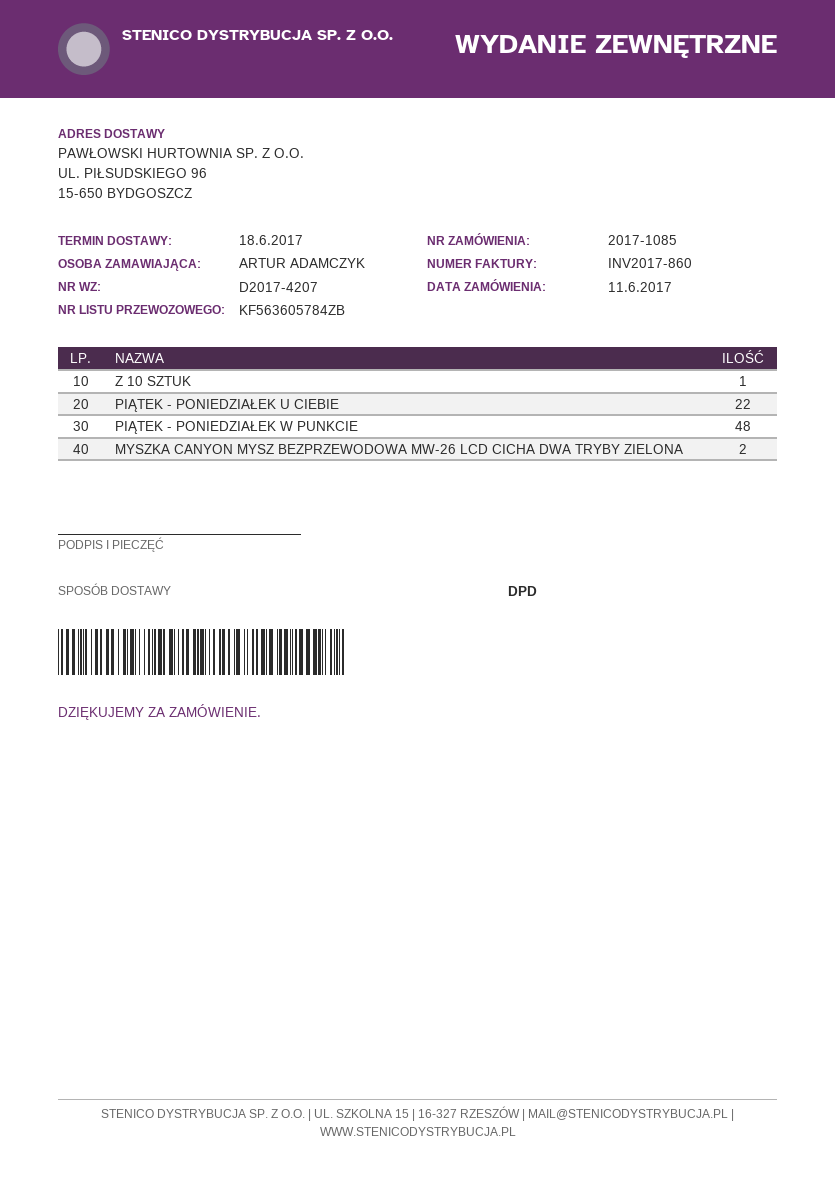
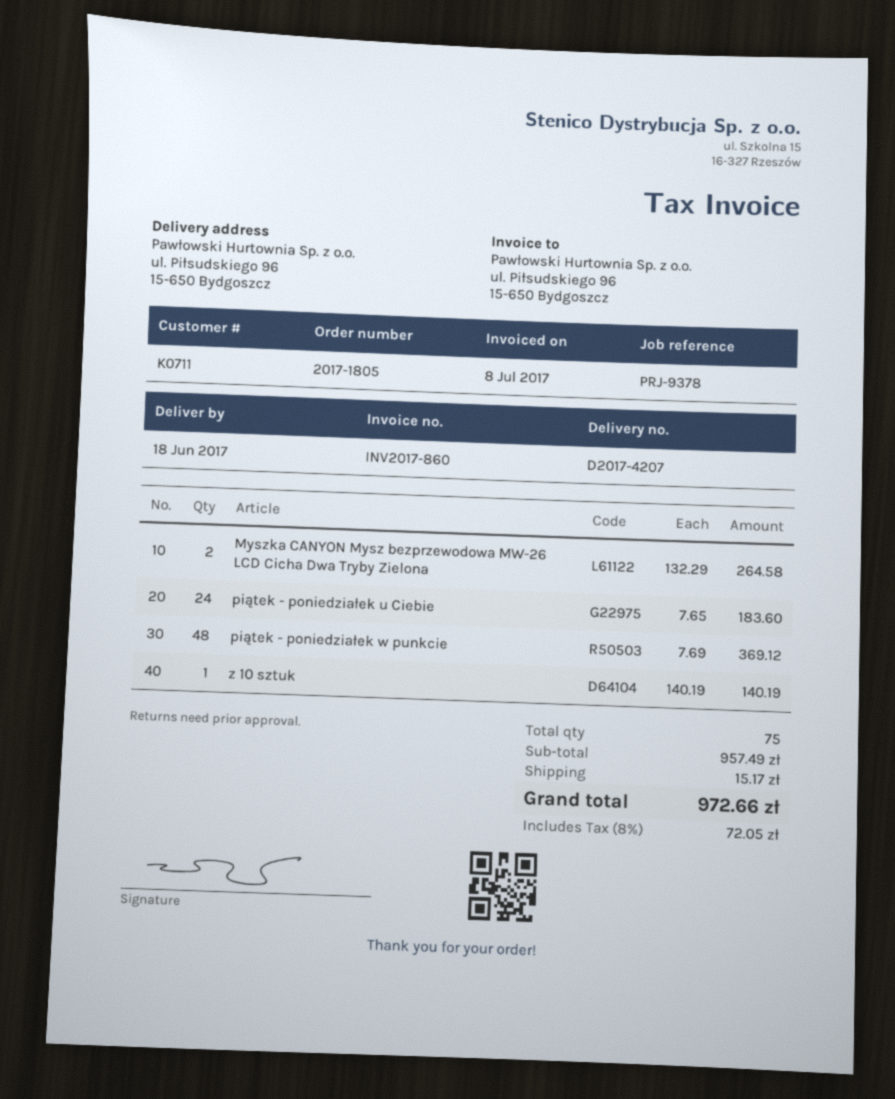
order number: 2017-1085 -> 2017-1805
PIĄTEK - PONIEDZIAŁEK U CIEBIE: 22 -> 24

